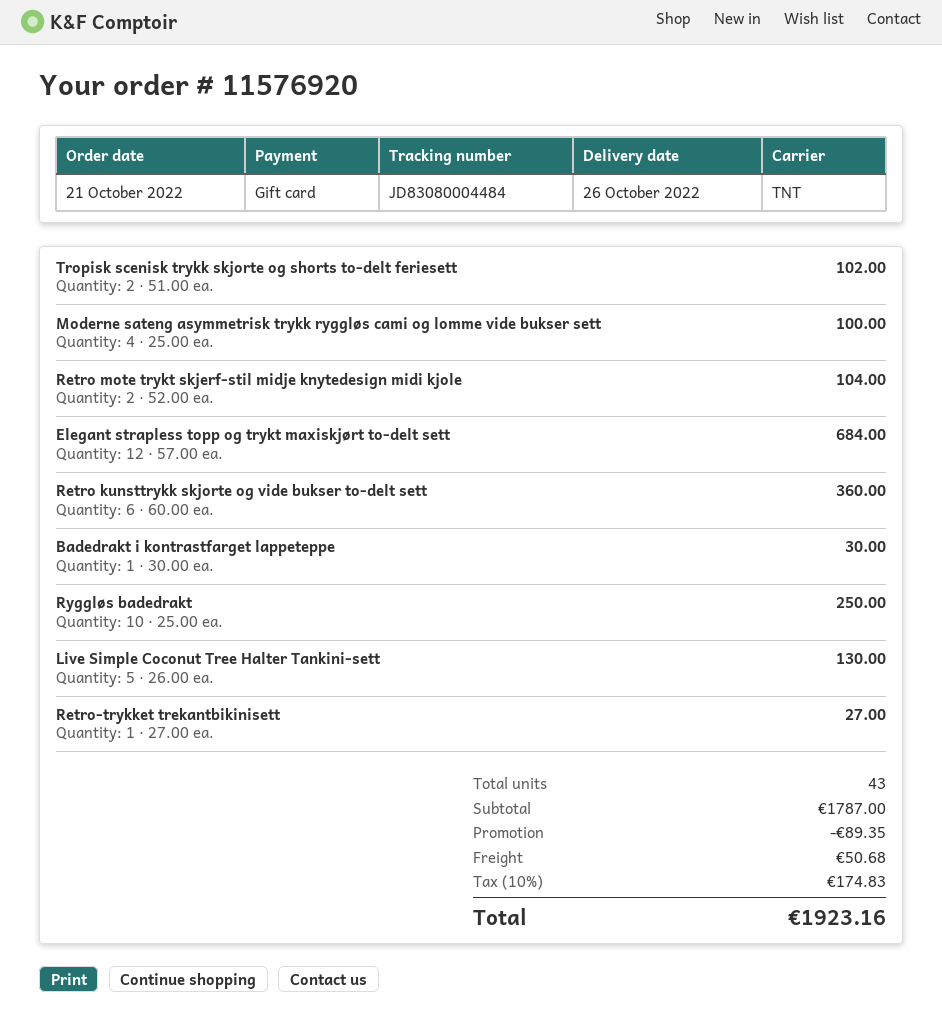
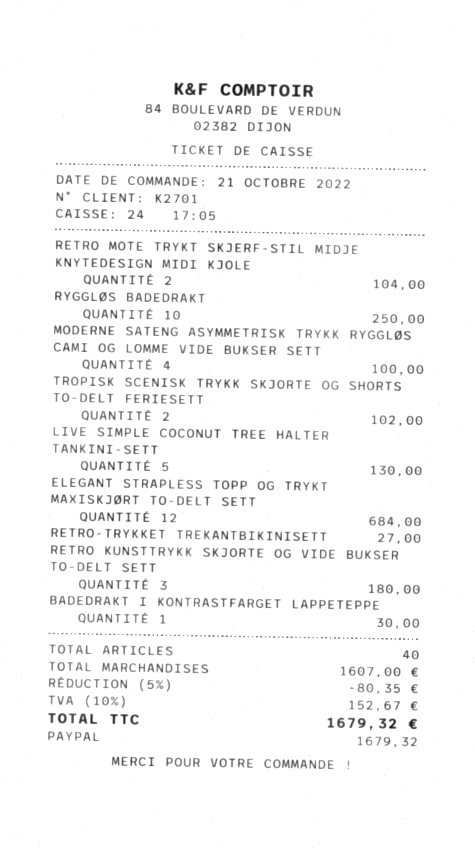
payment method: gift card -> PayPal
Retro kunsttrykk skjorte og vide bukser to-delt sett: 6 for 360.00 -> 3 for 180.00
total quantity: 43 -> 40
subtotal: 1787.00 -> 1607.00
discount: 89.35 -> 80.35
shipping: 50.68 -> none
tax: 10% = 174.83 -> 10% = 152.67
total: 1923.16 -> 1679.32

